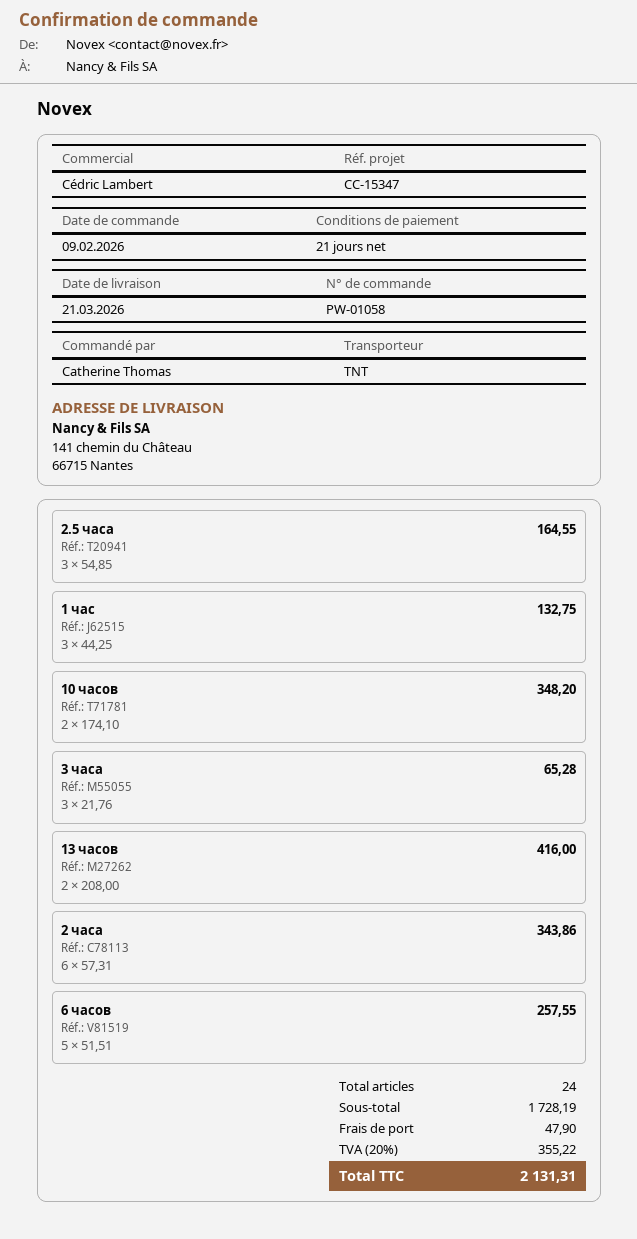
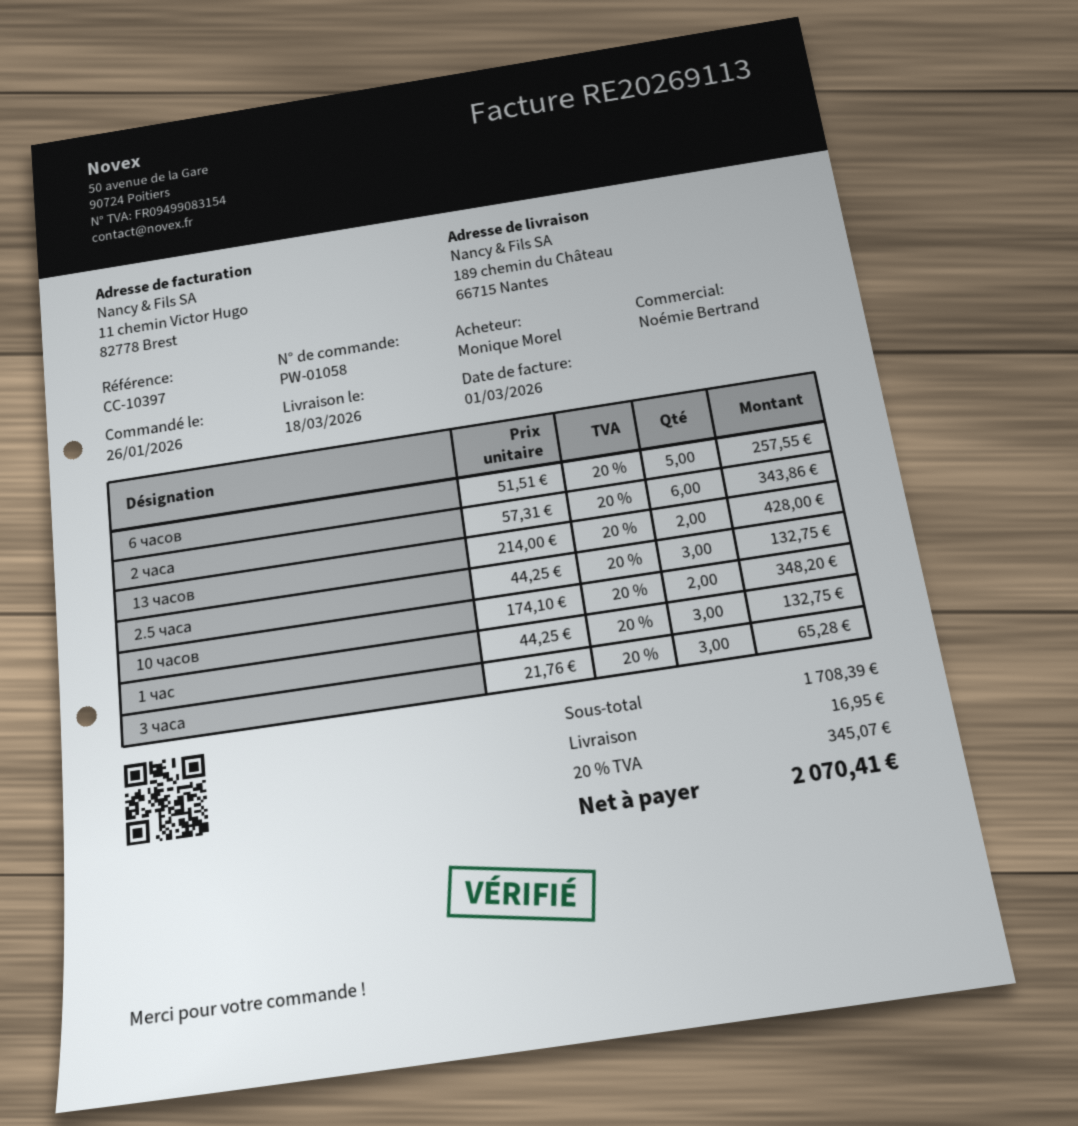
order date: 2026-02-09 -> 2026-01-26
delivery date: 2026-03-21 -> 2026-03-18
reference: CC-15347 -> CC-10397
ordered by: Catherine Thomas -> Monique Morel
sales rep: Cédric Lambert -> Noémie Bertrand
ship to: 141 chemin du Château, 66715 Nantes -> 189 chemin du Château, 66715 Nantes
2.5 часа: 3 x 54.85 = 164.55 -> 3 x 44.25 = 132.75
13 часов: 2 x 208.00 = 416.00 -> 2 x 214.00 = 428.00
subtotal: 1728.19 -> 1708.39
shipping: 47.90 -> 16.95
tax: 20% = 355.22 -> 20% = 345.07
total: 2131.31 -> 2070.41

